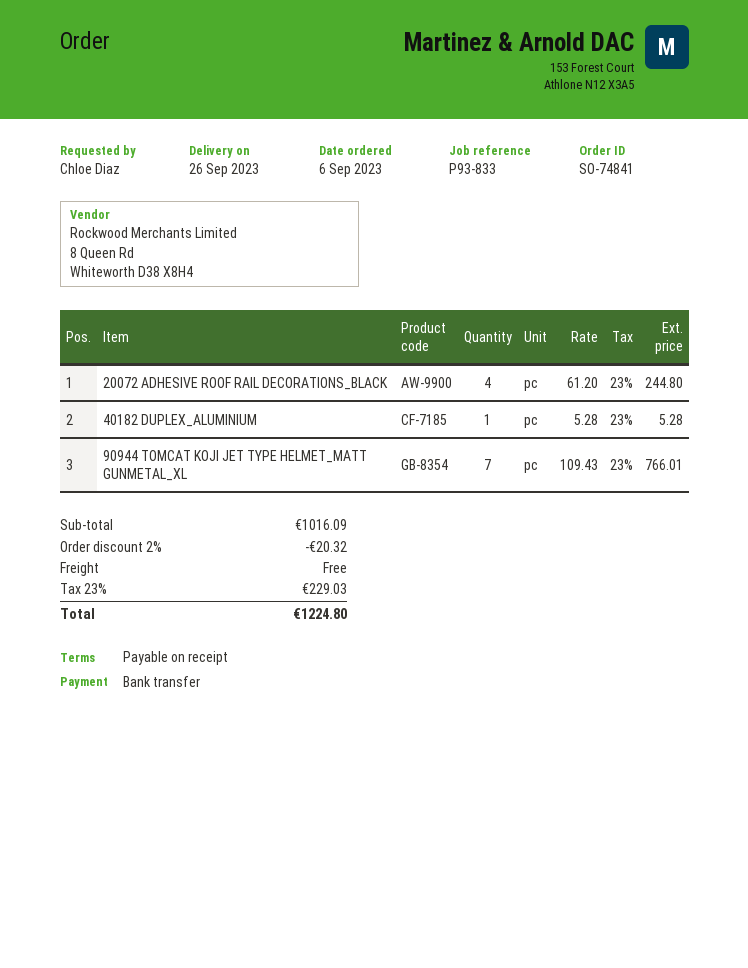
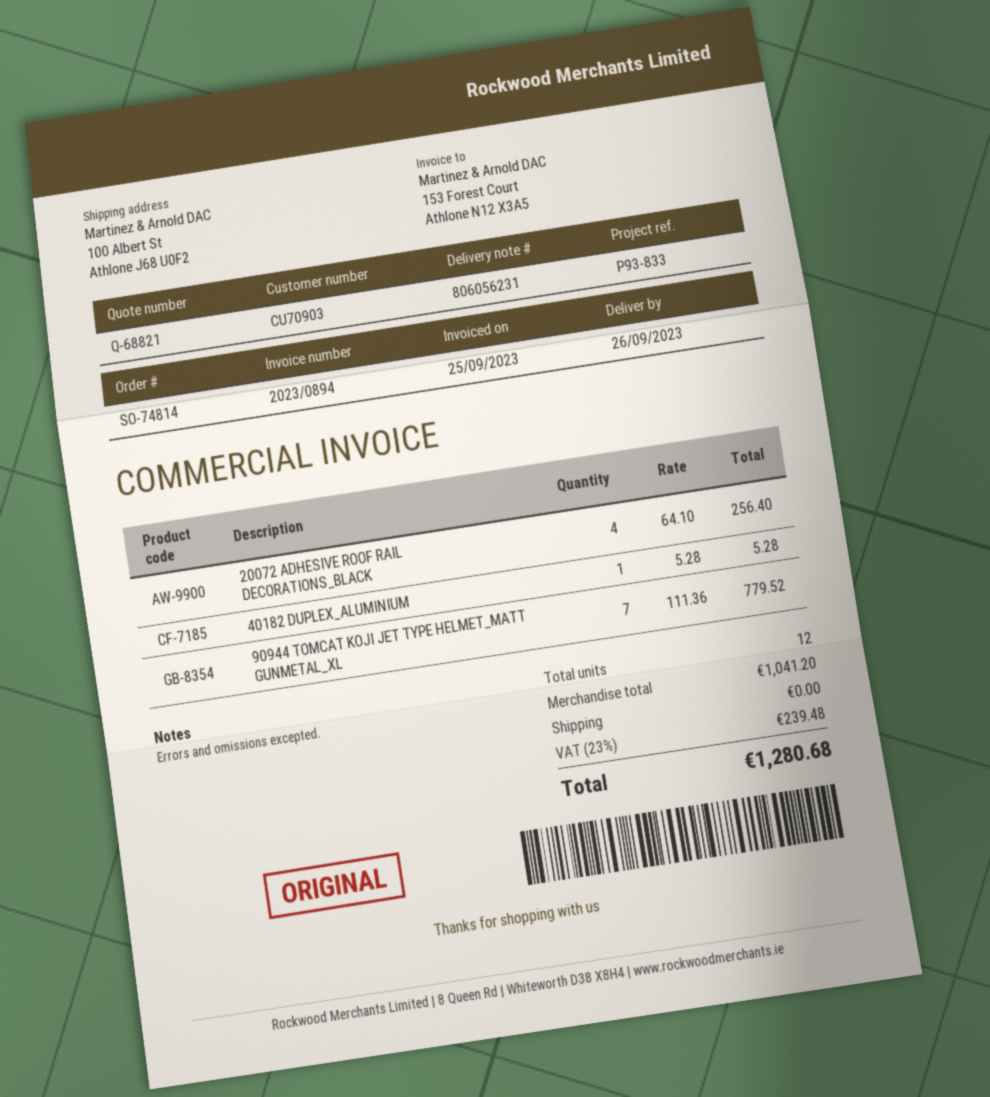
order number: SO-74841 -> SO-74814
20072 ADHESIVE ROOF RAIL DECORATIONS_BLACK: 4 x 61.20 = 244.80 -> 4 x 64.10 = 256.40
90944 TOMCAT KOJI JET TYPE HELMET_MATT GUNMETAL_XL: 7 x 109.43 = 766.01 -> 7 x 111.36 = 779.52
subtotal: 1016.09 -> 1041.20
discount: 2% = 20.32 -> none
tax: 23% = 229.03 -> 23% = 239.48
total: 1224.80 -> 1280.68

